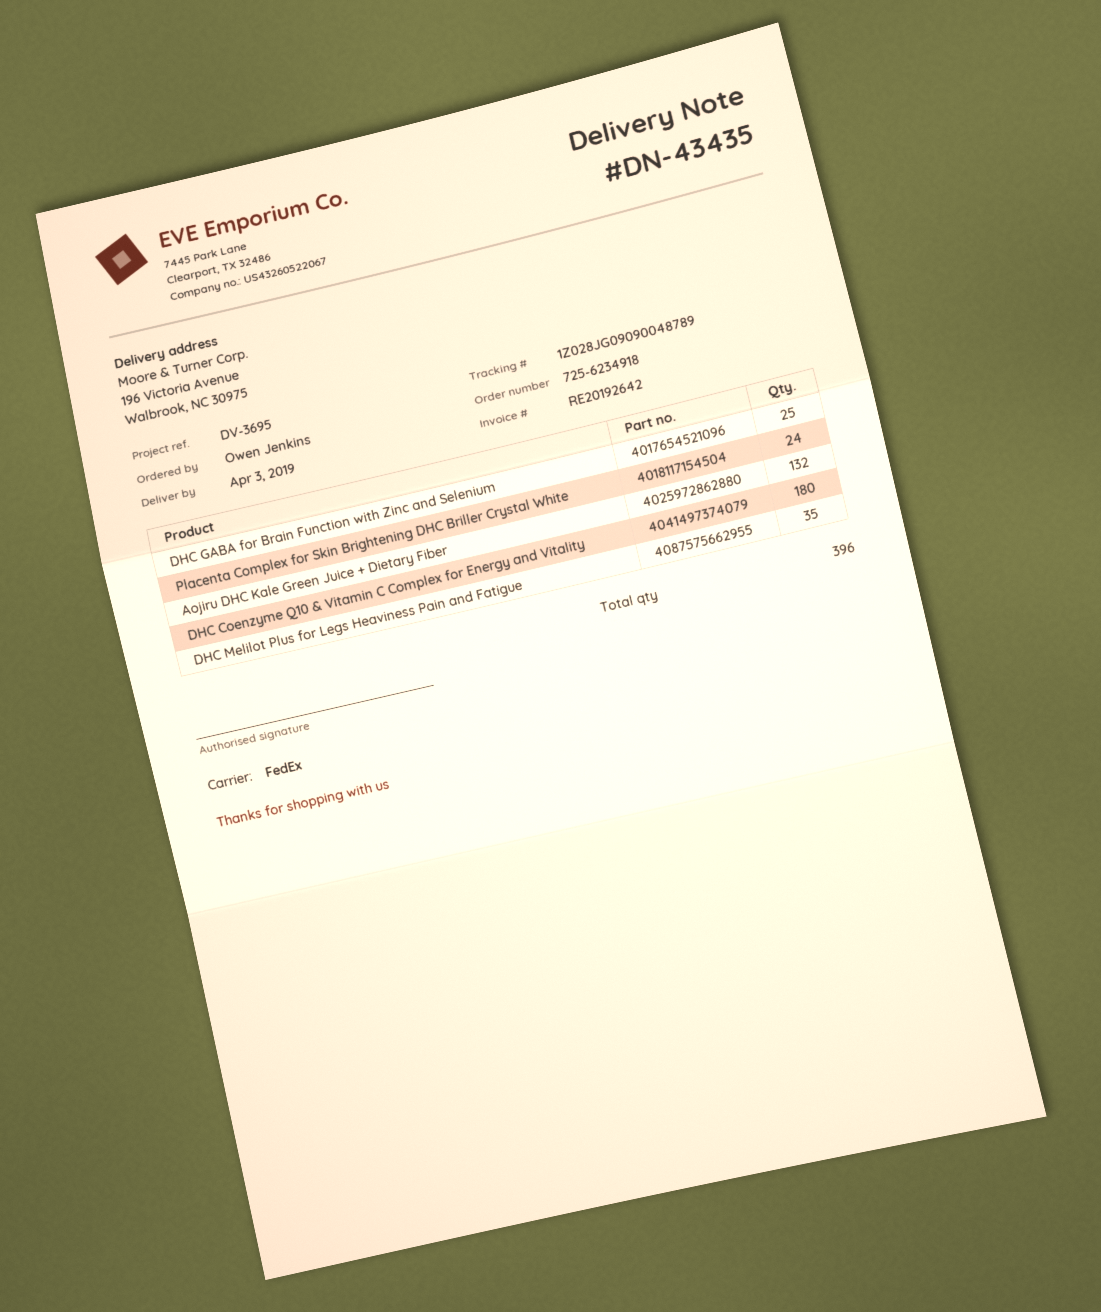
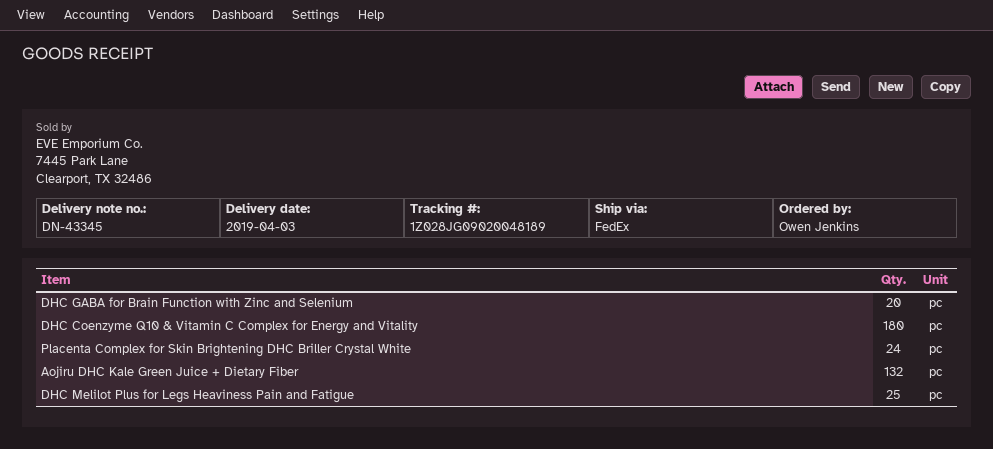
delivery note number: DN-43435 -> DN-43345
tracking number: 1Z028JG09090048789 -> 1Z028JG09020048189
DHC GABA for Brain Function with Zinc and Selenium: 25 -> 20
DHC Melilot Plus for Legs Heaviness Pain and Fatigue: 35 -> 25

